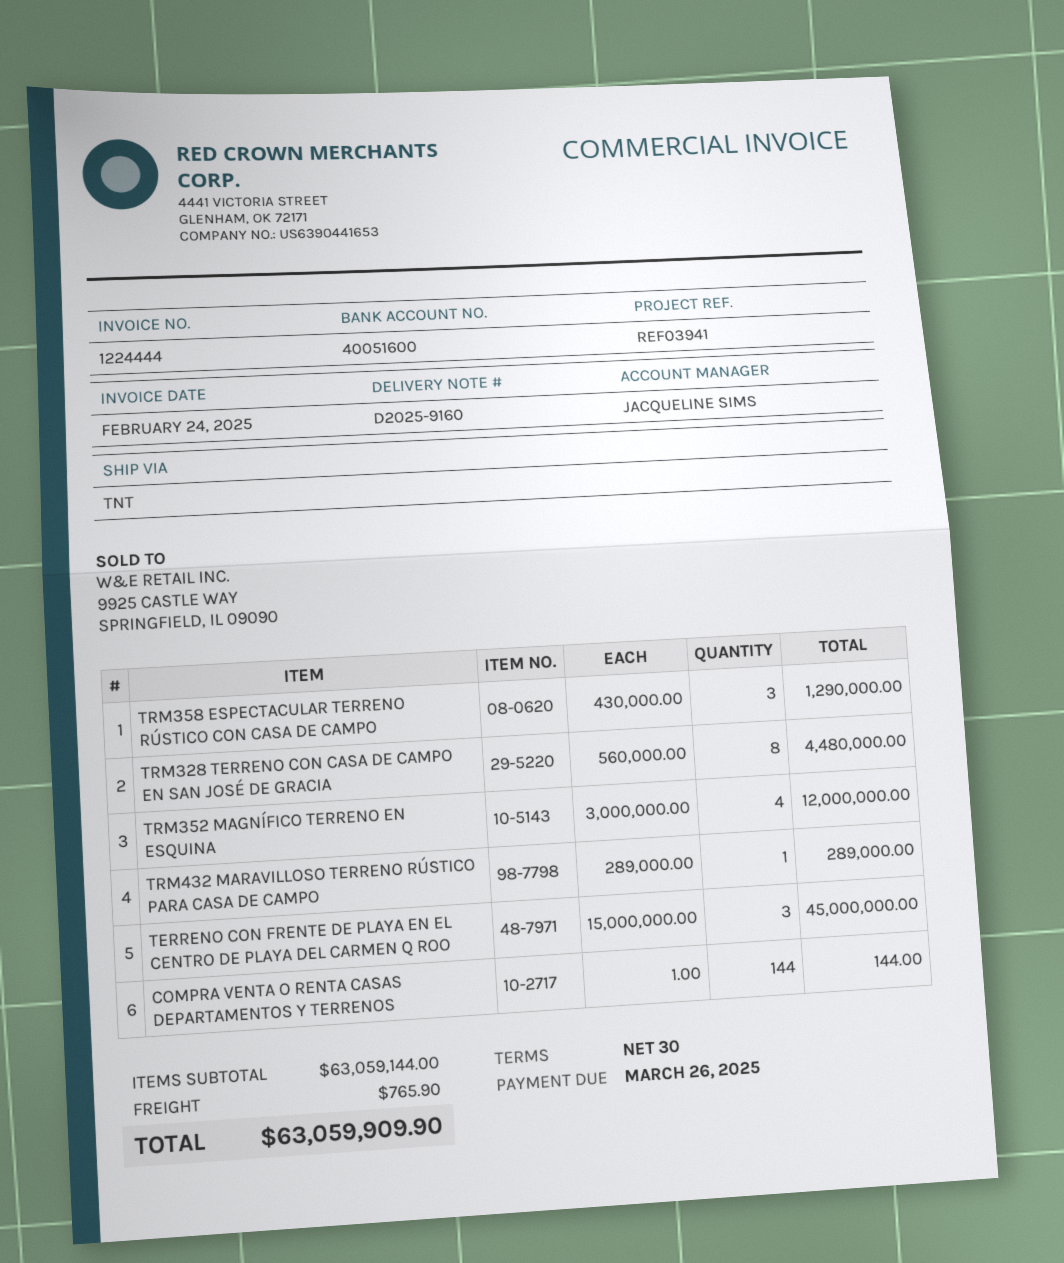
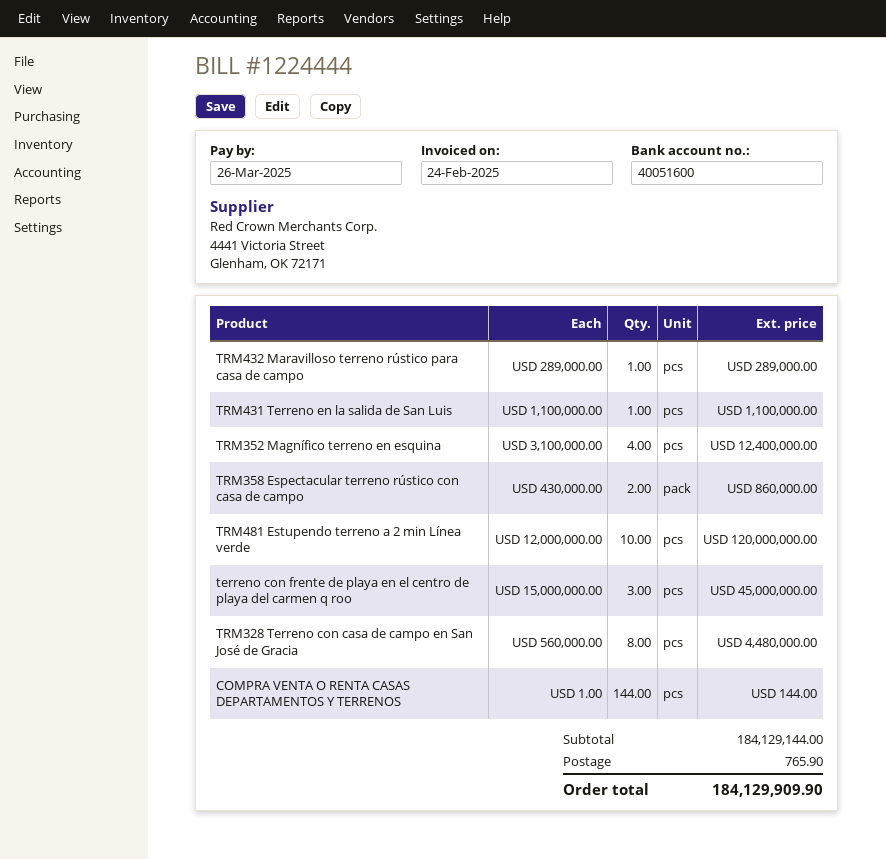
TRM358 ESPECTACULAR TERRENO RÚSTICO CON CASA DE CAMPO: 3 x 430000.00 = 1290000.00 -> 2 x 430000.00 = 860000.00
TRM352 MAGNÍFICO TERRENO EN ESQUINA: 4 x 3000000.00 = 12000000.00 -> 4 x 3100000.00 = 12400000.00
TRM431 Terreno en la salida de San Luis: none -> 1 x 1100000.00 = 1100000.00
TRM481 Estupendo terreno a 2 min Línea verde: none -> 10 x 12000000.00 = 120000000.00
subtotal: 63059144.00 -> 184129144.00
total: 63059909.90 -> 184129909.90

